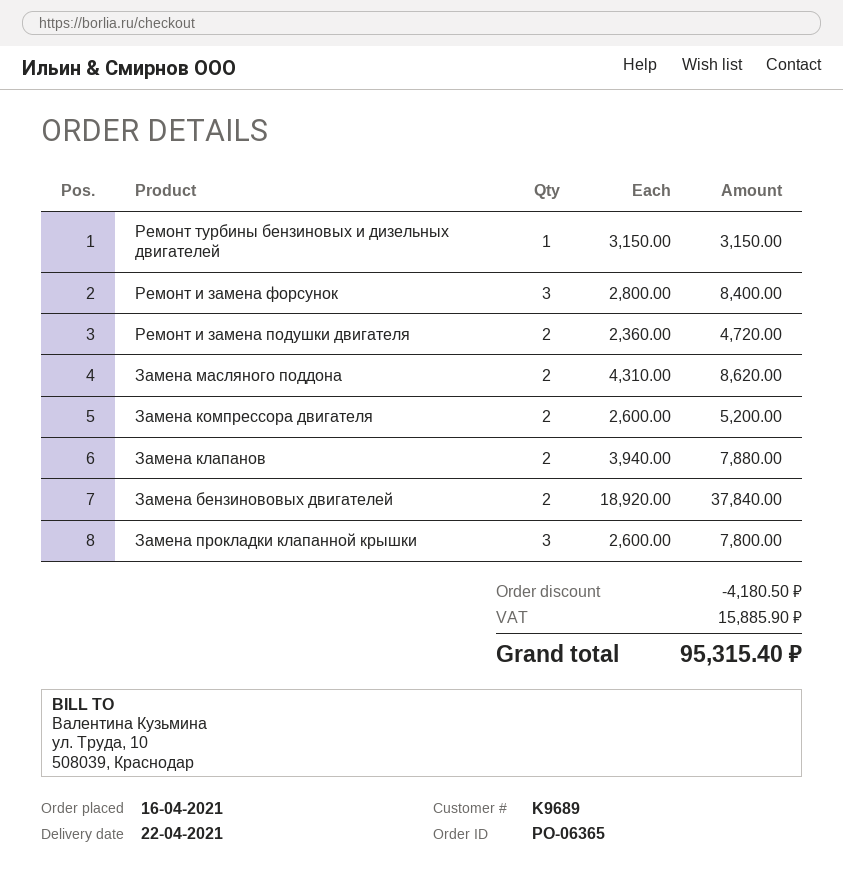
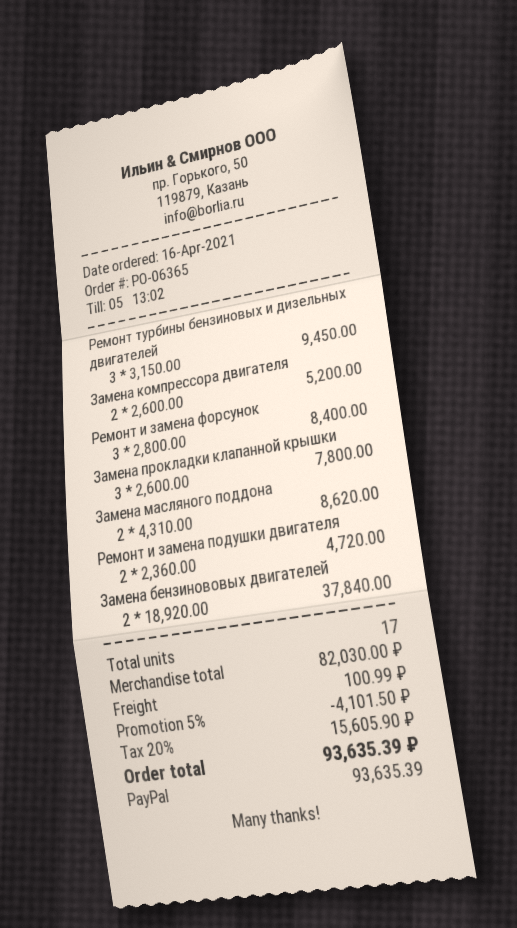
Ремонт турбины бензиновых и дизельных двигателей: 1 x 3150.00 = 3150.00 -> 3 x 3150.00 = 9450.00
Замена клапанов: 2 x 3940.00 = 7880.00 -> none
discount: 4180.50 -> 4101.50
shipping: none -> 100.99
tax: 15885.90 -> 15605.90
total: 95315.40 -> 93635.39

